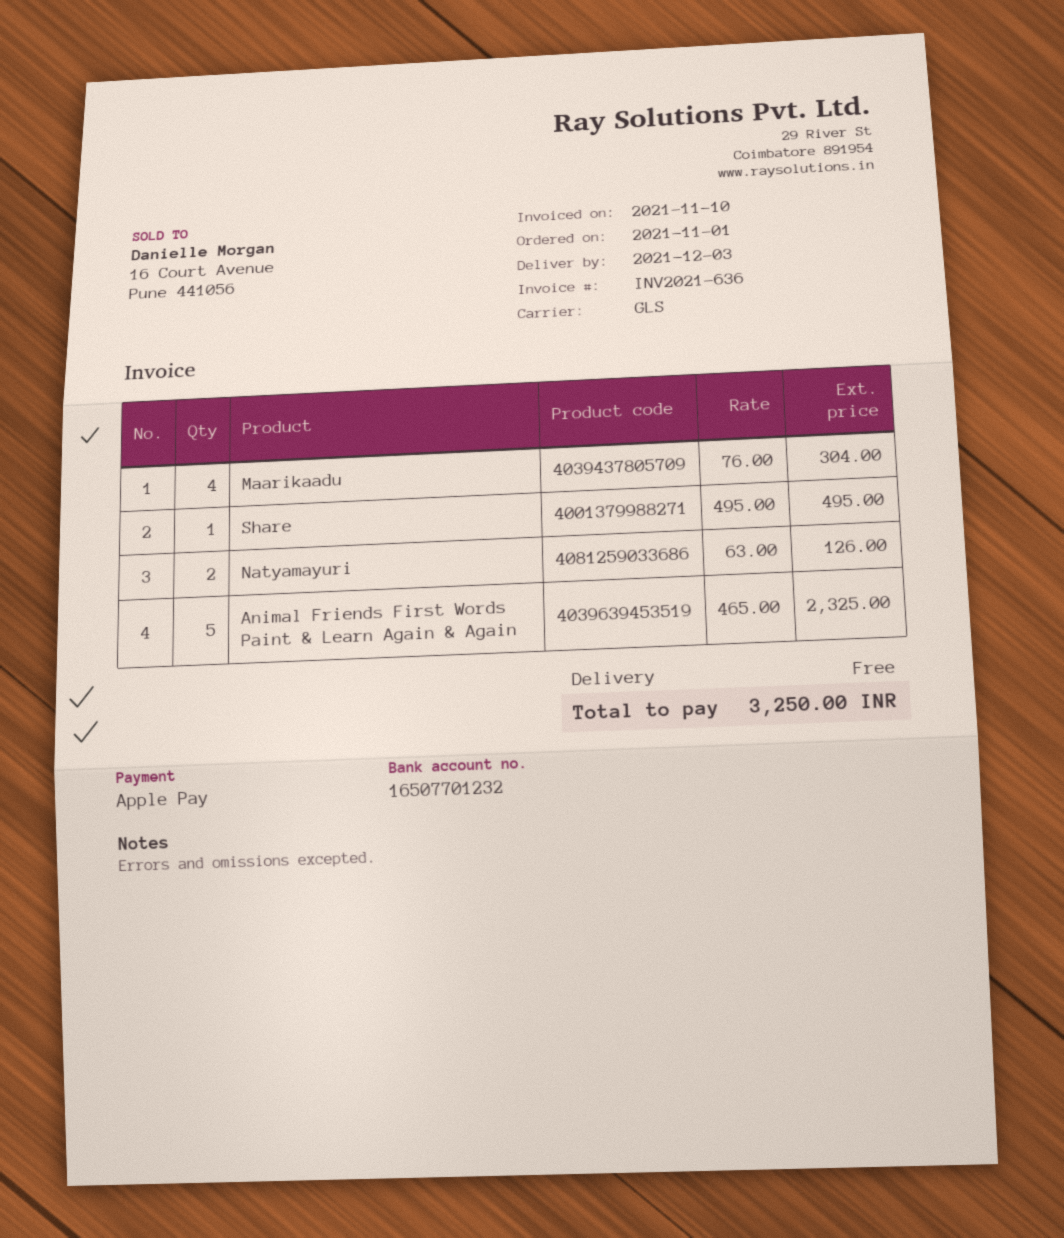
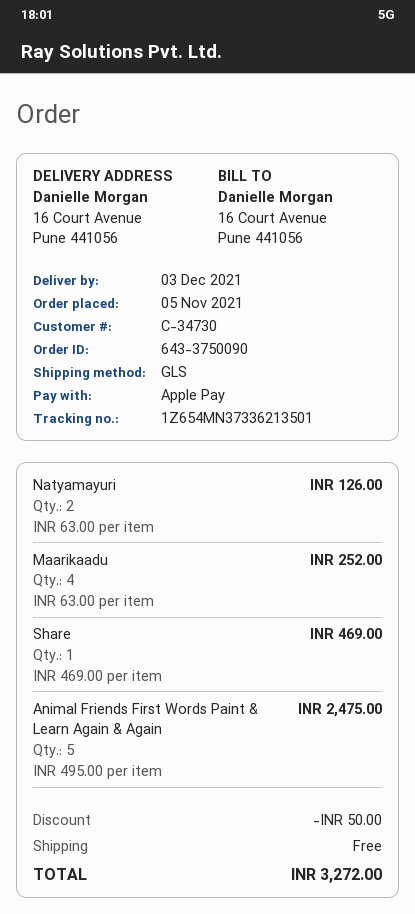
order date: 2021-11-01 -> 2021-11-05
Maarikaadu: 4 x 76.00 = 304.00 -> 4 x 63.00 = 252.00
Share: 1 x 495.00 = 495.00 -> 1 x 469.00 = 469.00
Animal Friends First Words Paint & Learn Again & Again: 5 x 465.00 = 2325.00 -> 5 x 495.00 = 2475.00
discount: none -> 50.00
total: 3250.00 -> 3272.00

